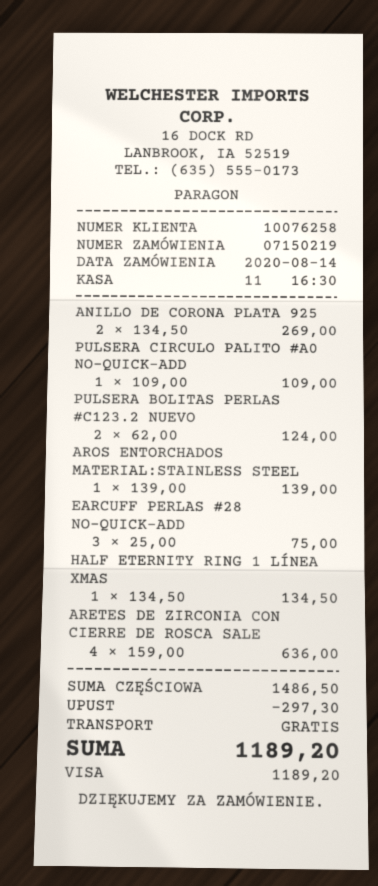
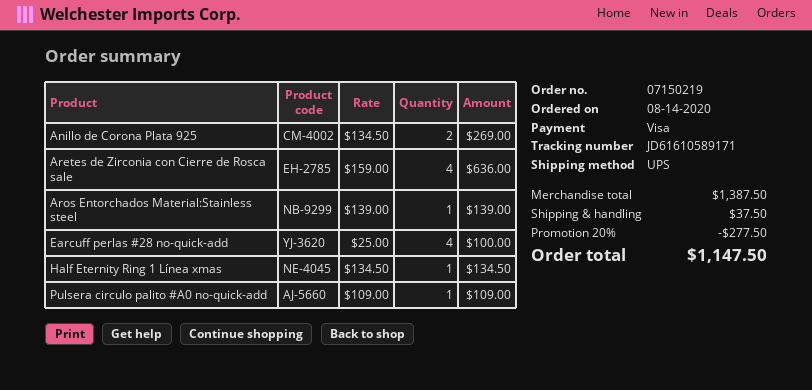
PULSERA BOLITAS PERLAS #C123.2 NUEVO: 2 x 62.00 = 124.00 -> none
EARCUFF PERLAS #28 NO-QUICK-ADD: 3 x 25.00 = 75.00 -> 4 x 25.00 = 100.00
subtotal: 1486.50 -> 1387.50
discount: 297.30 -> 277.50
shipping: 0.00 -> 37.50
total: 1189.20 -> 1147.50

